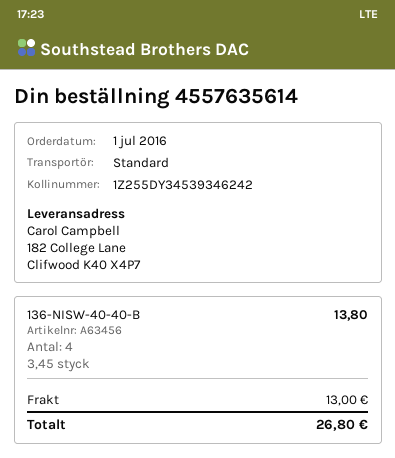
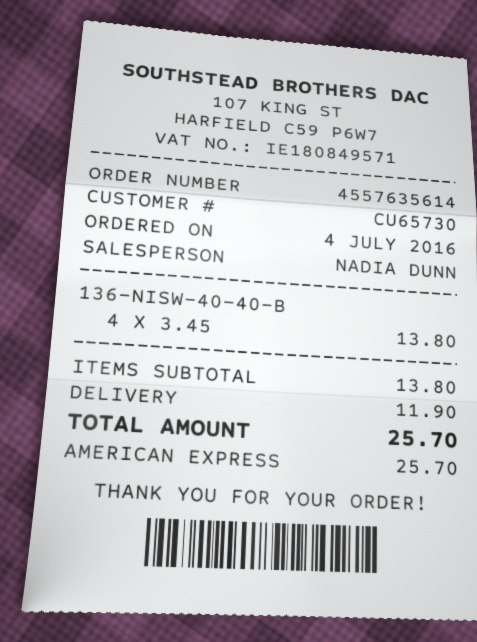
order date: 2016-07-01 -> 2016-07-04
shipping: 13.00 -> 11.90
total: 26.80 -> 25.70

